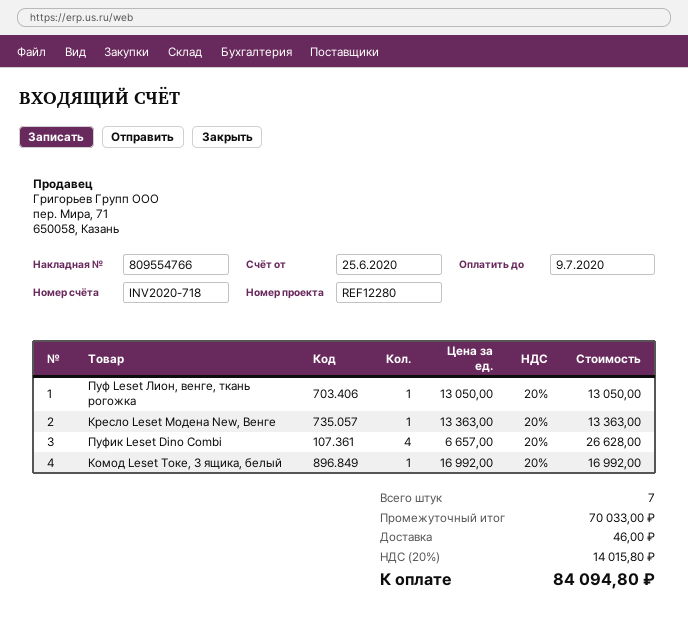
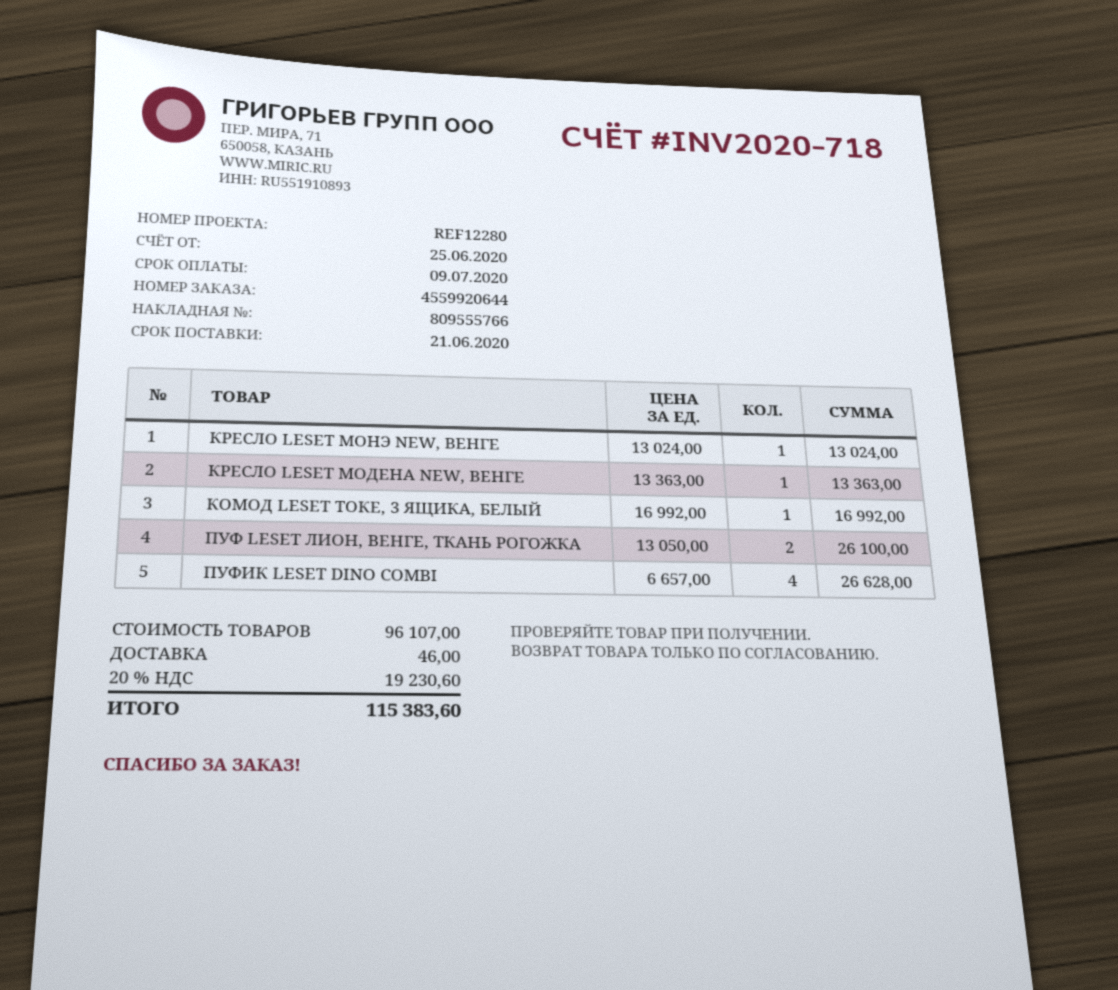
delivery note number: 809554766 -> 809555766
Пуф Leset Лион, венге, ткань рогожка: 1 x 13050.00 = 13050.00 -> 2 x 13050.00 = 26100.00
КРЕСЛО LESET МОНЭ NEW, ВЕНГЕ: none -> 1 x 13024.00 = 13024.00
subtotal: 70033.00 -> 96107.00
tax: 20% = 14015.80 -> 20% = 19230.60
total: 84094.80 -> 115383.60

